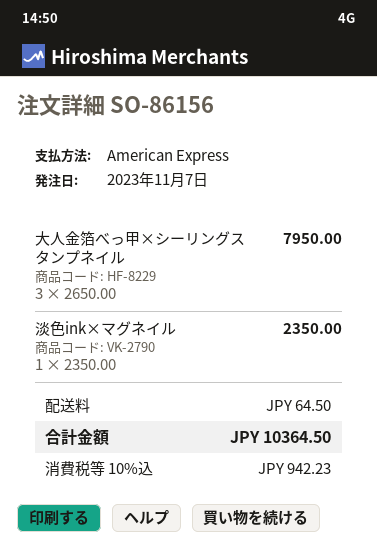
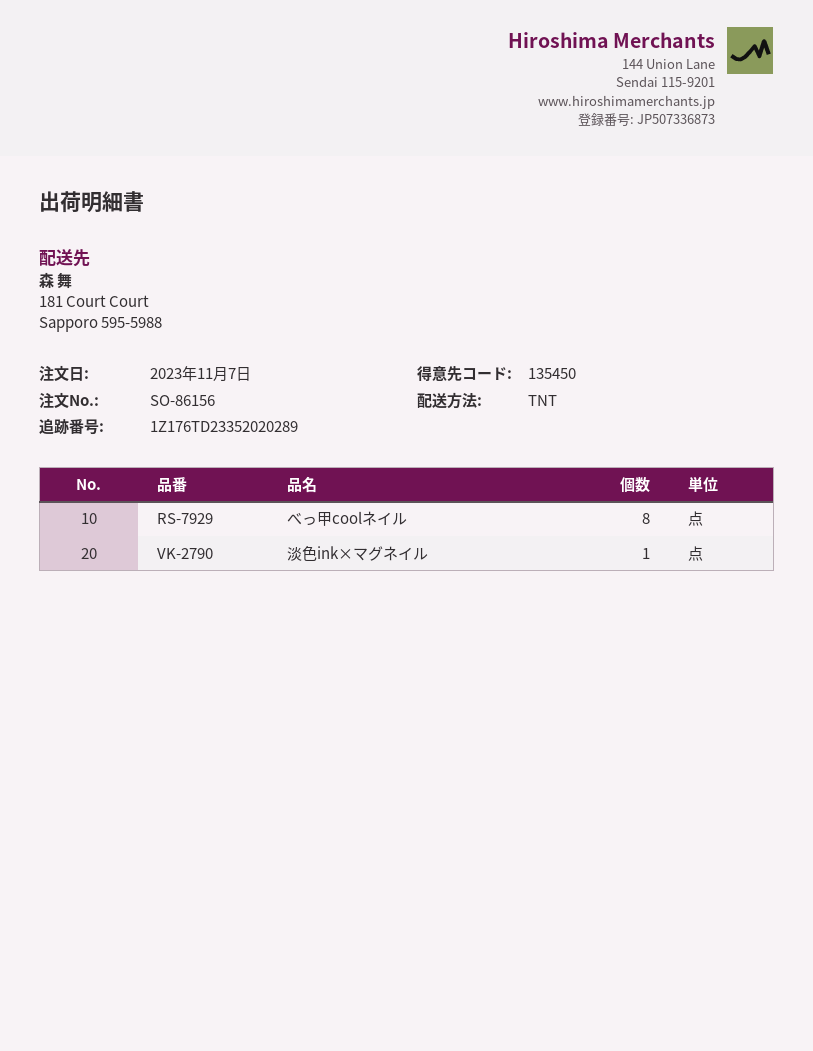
大人金箔べっ甲×シーリングスタンプネイル: 3 -> none
べっ甲coolネイル: none -> 8

